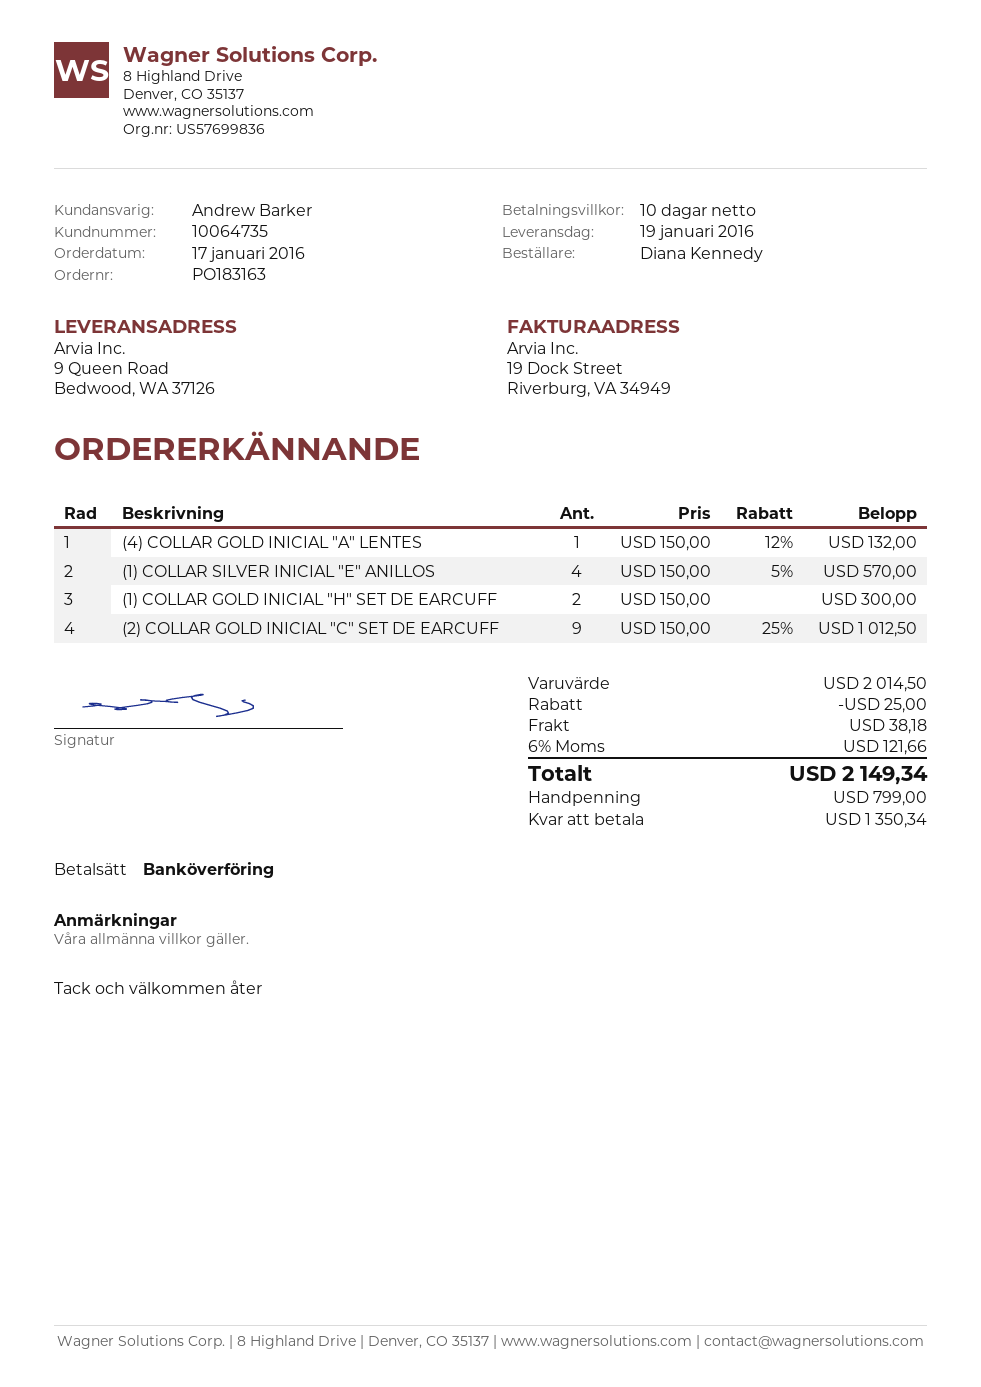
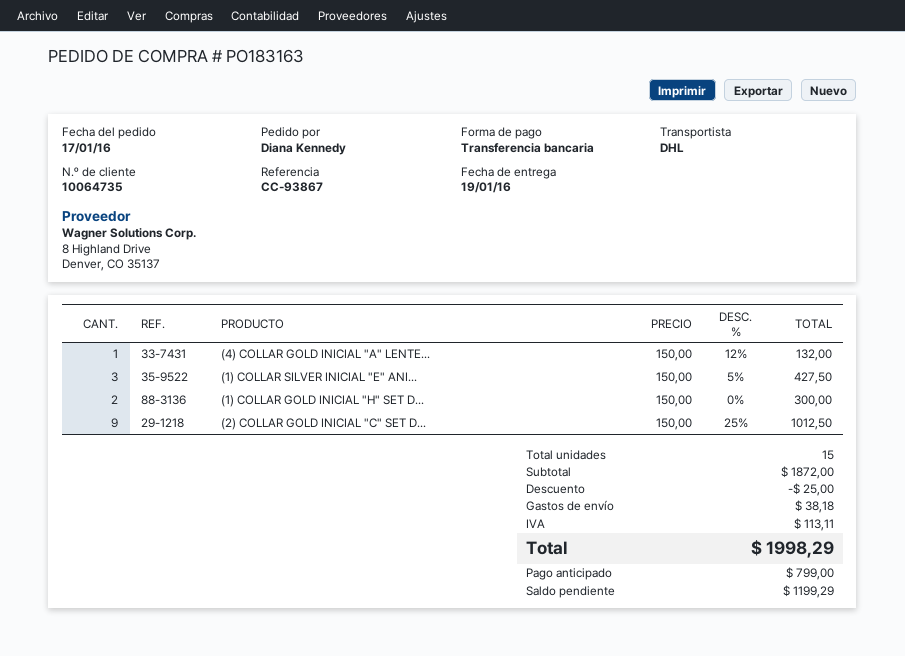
(1) COLLAR SILVER INICIAL "E" ANILLOS: 4 x 150.00 - 5% = 570.00 -> 3 x 150.00 - 5% = 427.50
subtotal: 2014.50 -> 1872.00
tax: 121.66 -> 113.11
total: 2149.34 -> 1998.29
balance: 1350.34 -> 1199.29

